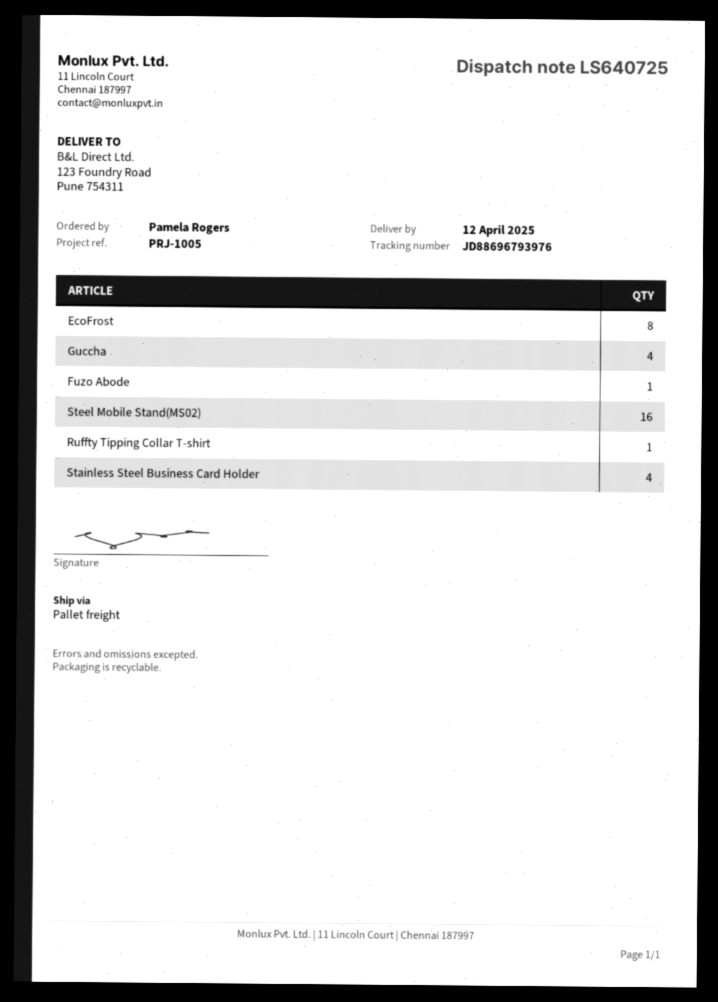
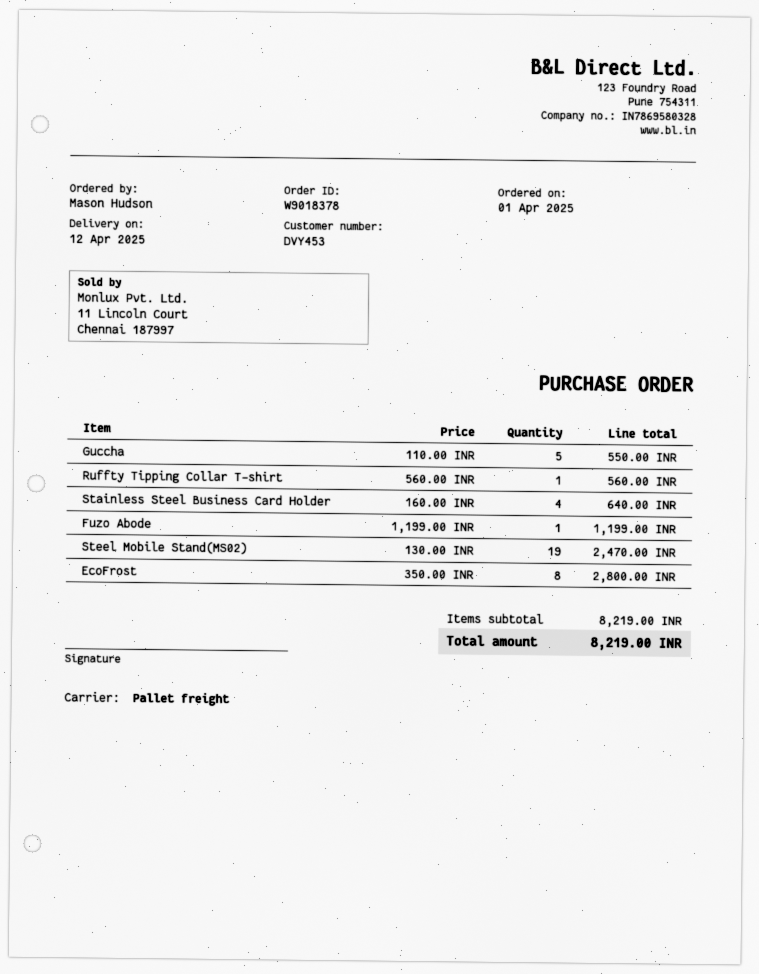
ordered by: Pamela Rogers -> Mason Hudson
Guccha: 4 -> 5
Steel Mobile Stand(MS02): 16 -> 19

